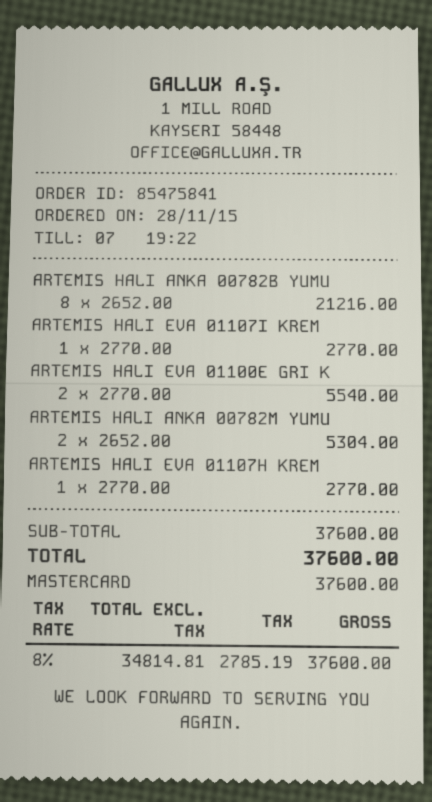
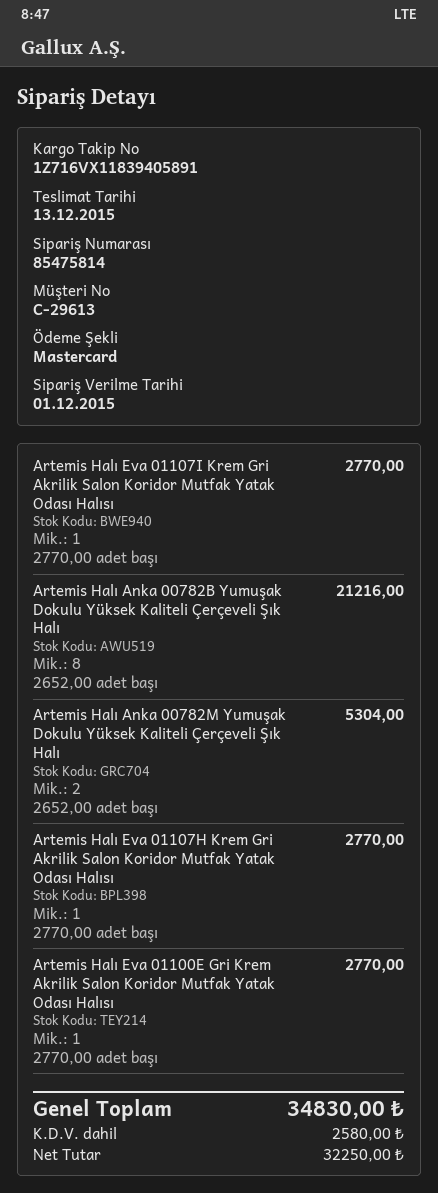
order number: 85475841 -> 85475814
order date: 2015-11-28 -> 2015-12-01
ARTEMIS HALI EVA 01100E GRI K: 2 x 2770.00 = 5540.00 -> 1 x 2770.00 = 2770.00
net: 34814.81 -> 32250.00
tax: 2785.19 -> 2580.00
total: 37600.00 -> 34830.00

